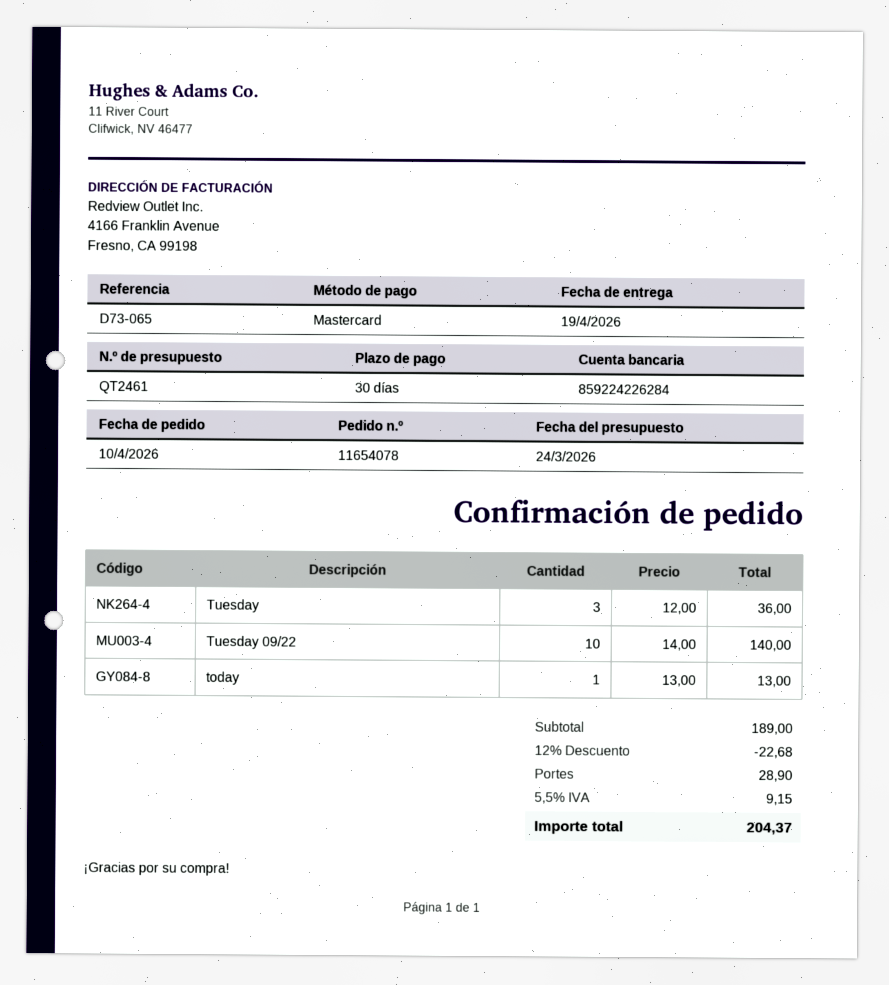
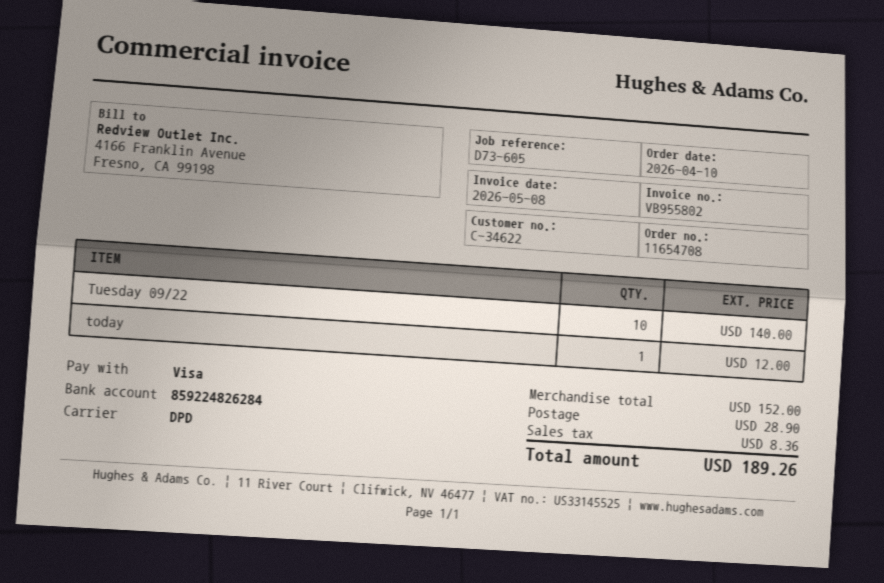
order number: 11654078 -> 11654708
reference: D73-065 -> D73-605
payment method: Mastercard -> Visa
bank account: 859224226284 -> 859224826284
Tuesday: 3 for 36.00 -> none
today: 1 for 13.00 -> 1 for 12.00
subtotal: 189.00 -> 152.00
discount: 12% = 22.68 -> none
tax: 9.15 -> 8.36
total: 204.37 -> 189.26

